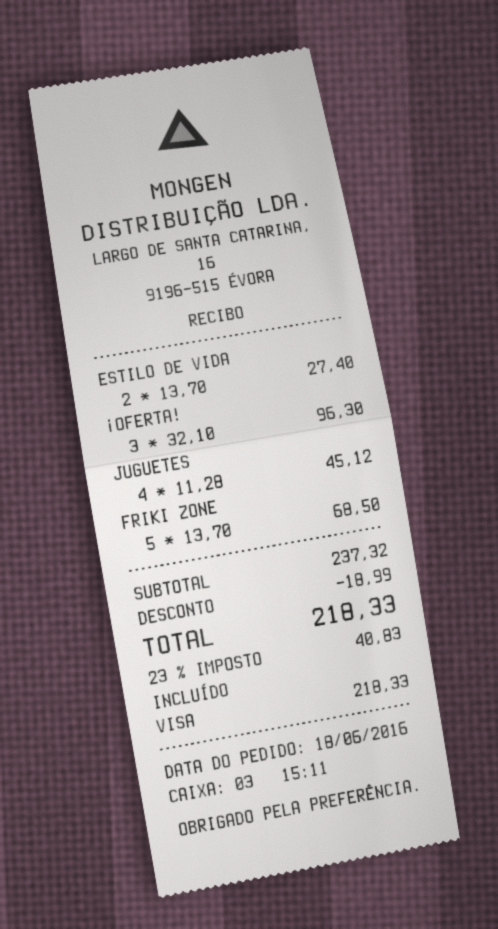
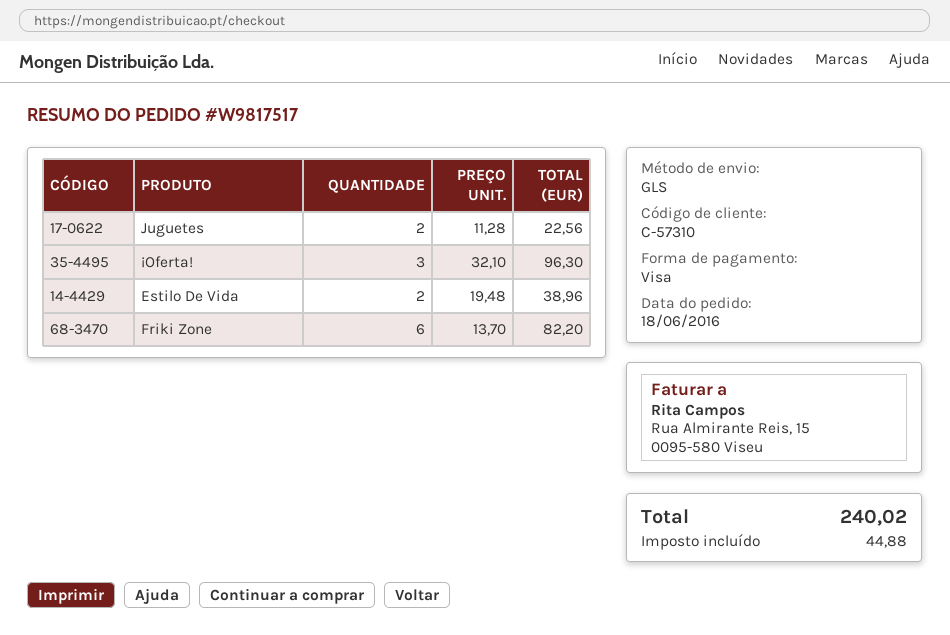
ESTILO DE VIDA: 2 x 13.70 = 27.40 -> 2 x 19.48 = 38.96
JUGUETES: 4 x 11.28 = 45.12 -> 2 x 11.28 = 22.56
FRIKI ZONE: 5 x 13.70 = 68.50 -> 6 x 13.70 = 82.20
discount: 18.99 -> none
tax: 40.83 -> 44.88
total: 218.33 -> 240.02

